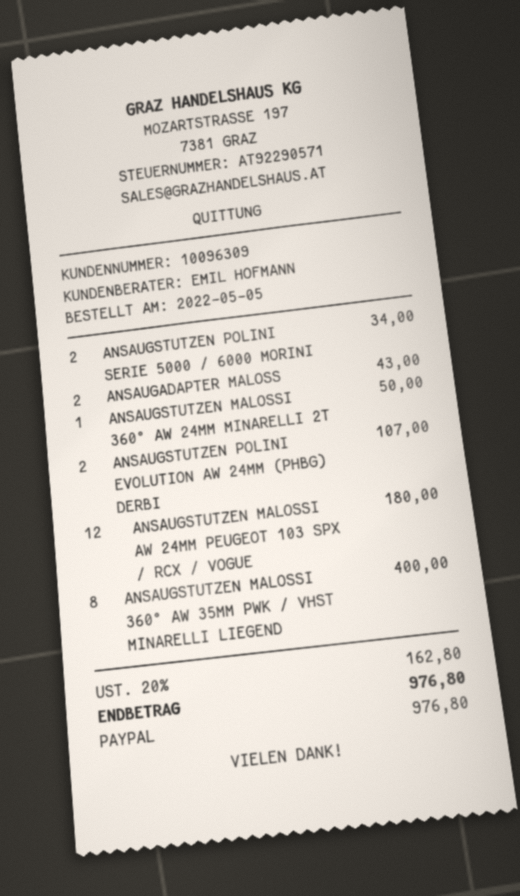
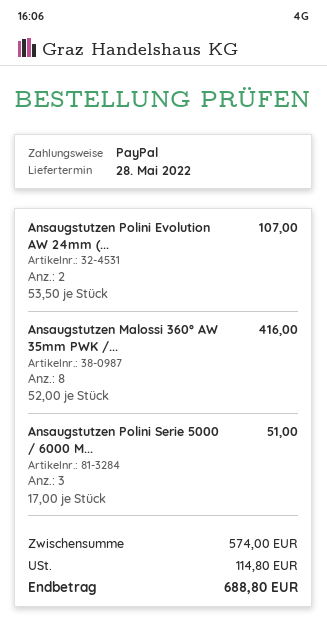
ANSAUGSTUTZEN POLINI SERIE 5000 / 6000 MORINI: 2 for 34.00 -> 3 for 51.00
ANSAUGADAPTER MALOSS: 2 for 43.00 -> none
ANSAUGSTUTZEN MALOSSI 360° AW 24MM MINARELLI 2T: 1 for 50.00 -> none
ANSAUGSTUTZEN MALOSSI AW 24MM PEUGEOT 103 SPX / RCX / VOGUE: 12 for 180.00 -> none
ANSAUGSTUTZEN MALOSSI 360° AW 35MM PWK / VHST MINARELLI LIEGEND: 8 for 400.00 -> 8 for 416.00
tax: 162.80 -> 114.80
total: 976.80 -> 688.80

